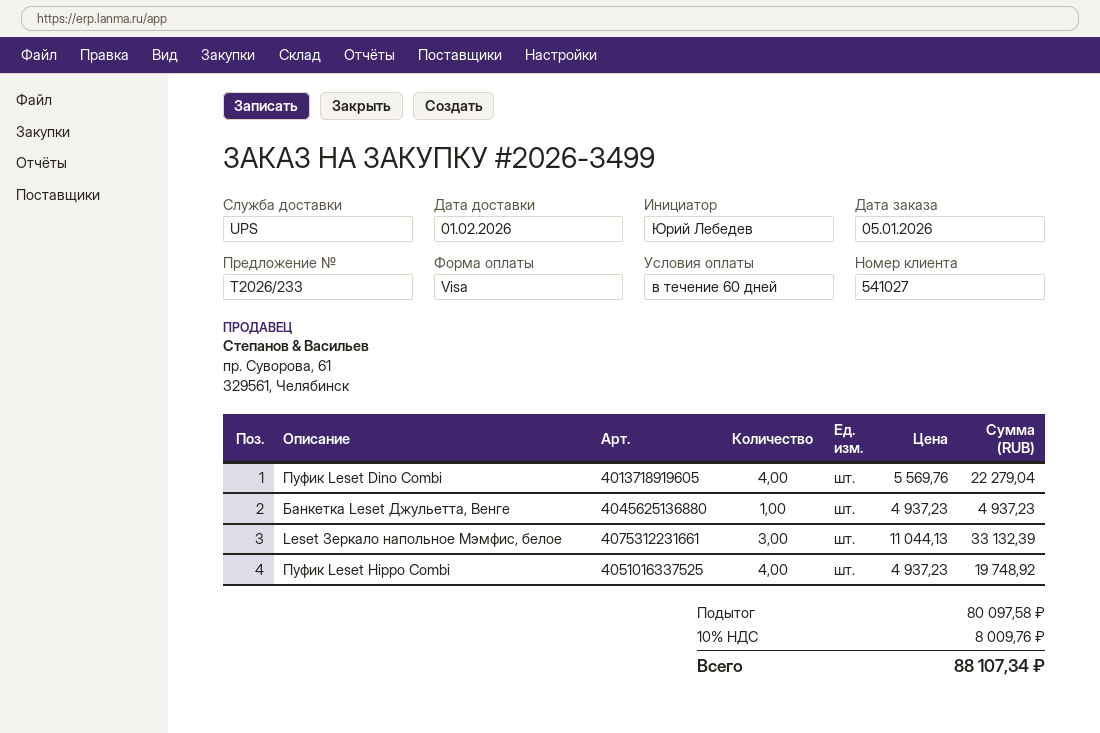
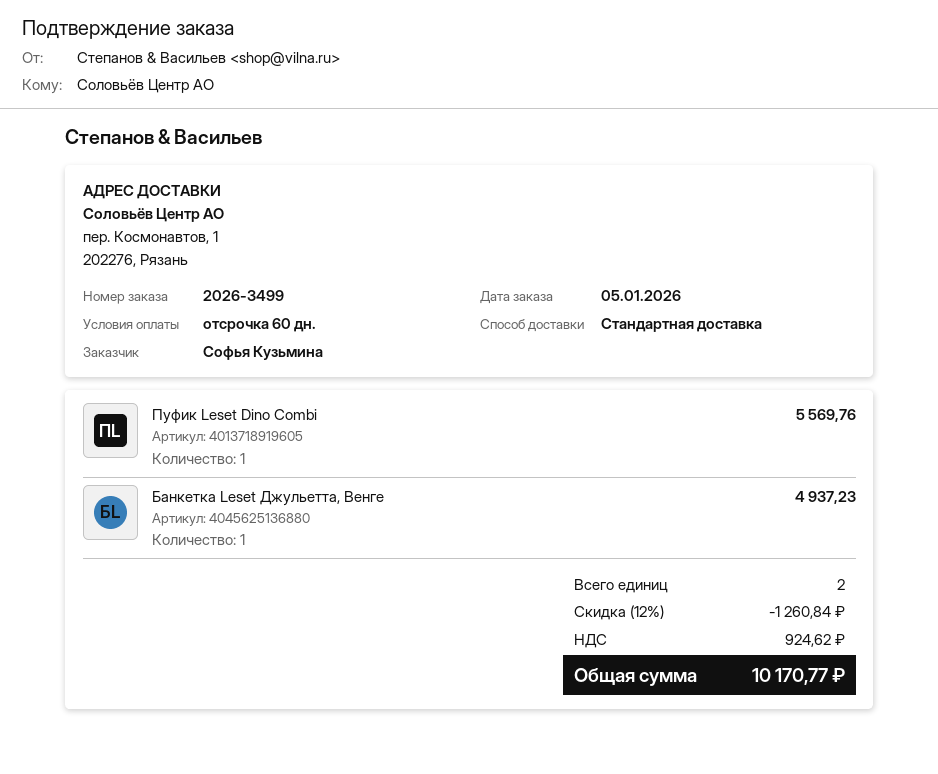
ordered by: Юрий Лебедев -> Софья Кузьмина
shipping method: UPS -> standard
Пуфик Leset Dino Combi: 4 for 22279.04 -> 1 for 5569.76
Leset Зеркало напольное Мэмфис, белое: 3 for 33132.39 -> none
Пуфик Leset Hippo Combi: 4 for 19748.92 -> none
discount: none -> 12% = 1260.84
tax: 8009.76 -> 924.62
total: 88107.34 -> 10170.77

